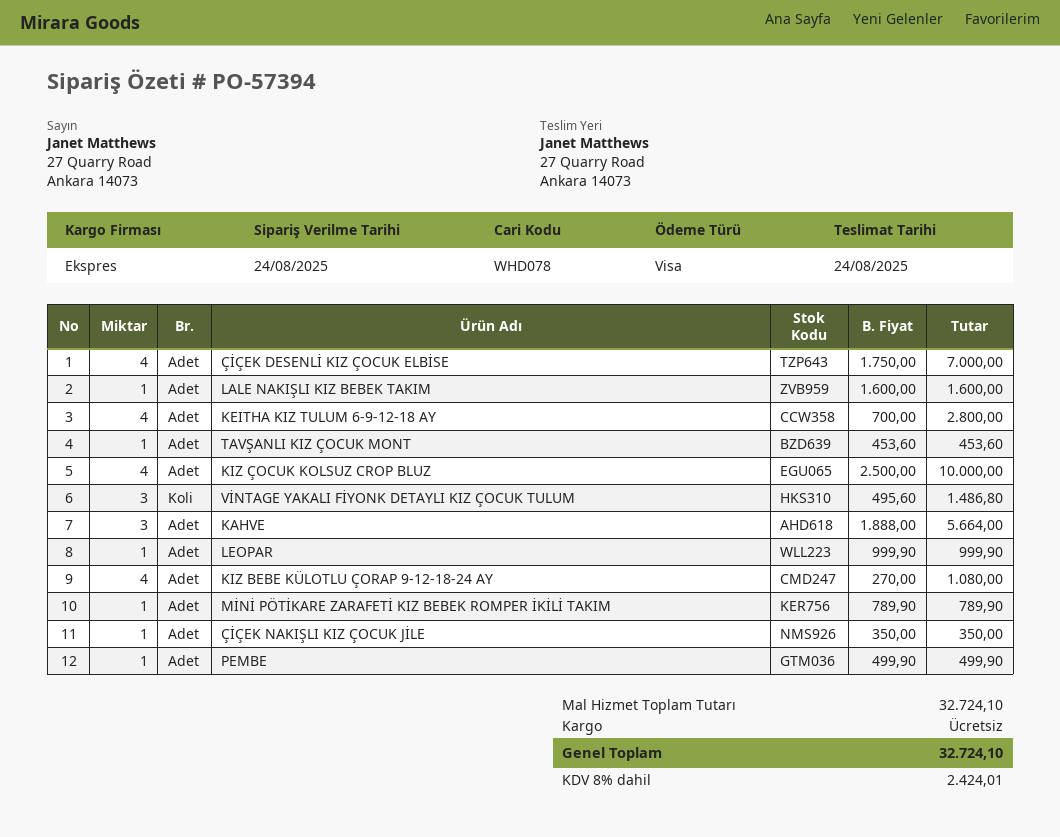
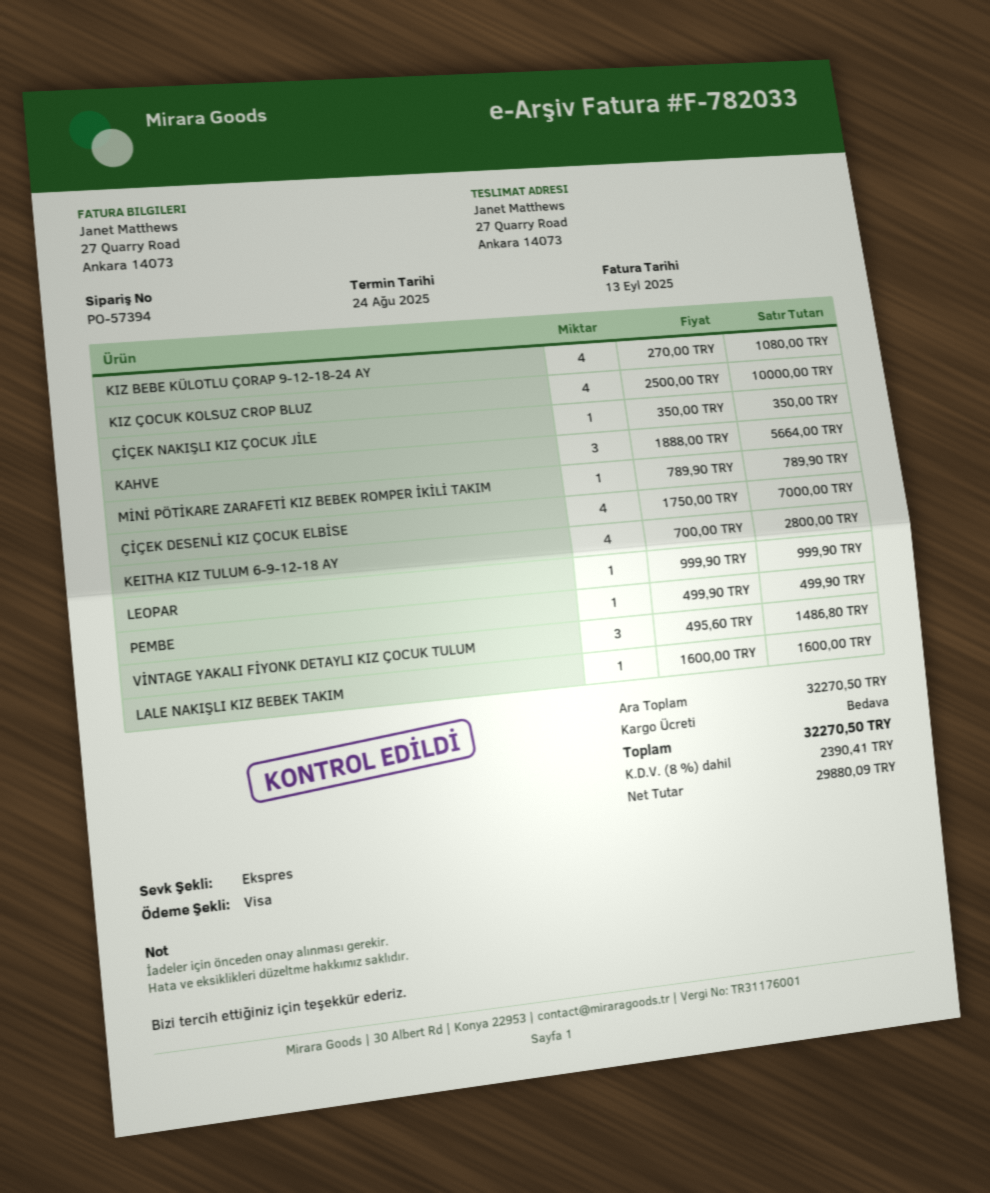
TAVŞANLI KIZ ÇOCUK MONT: 1 x 453.60 = 453.60 -> none
subtotal: 32724.10 -> 32270.50
tax: 8% = 2424.01 -> 8% = 2390.41
total: 32724.10 -> 32270.50

